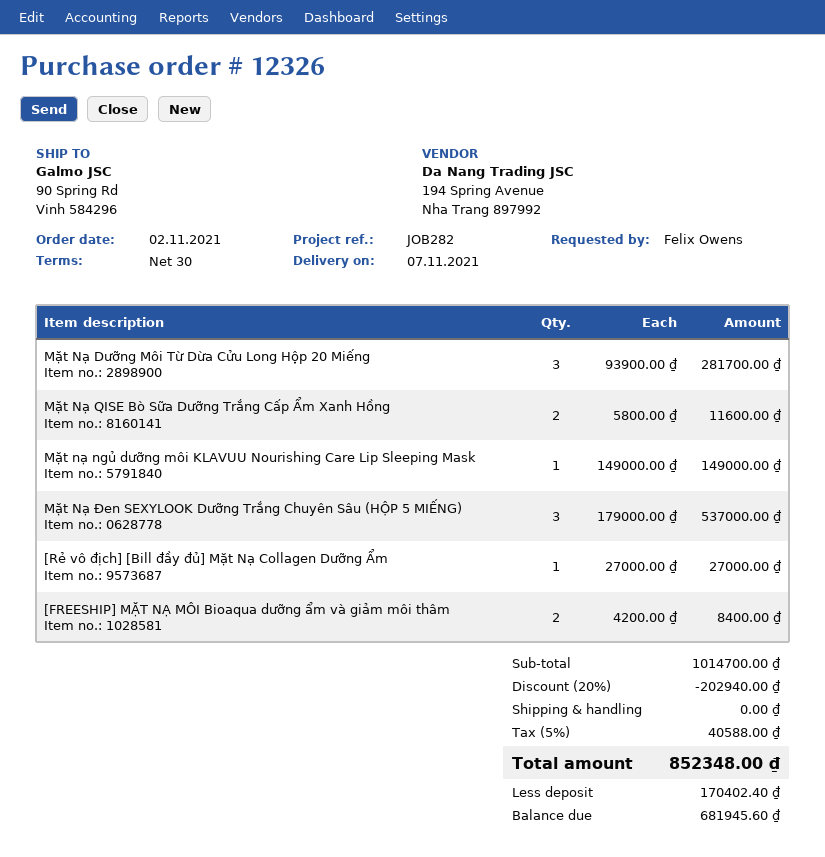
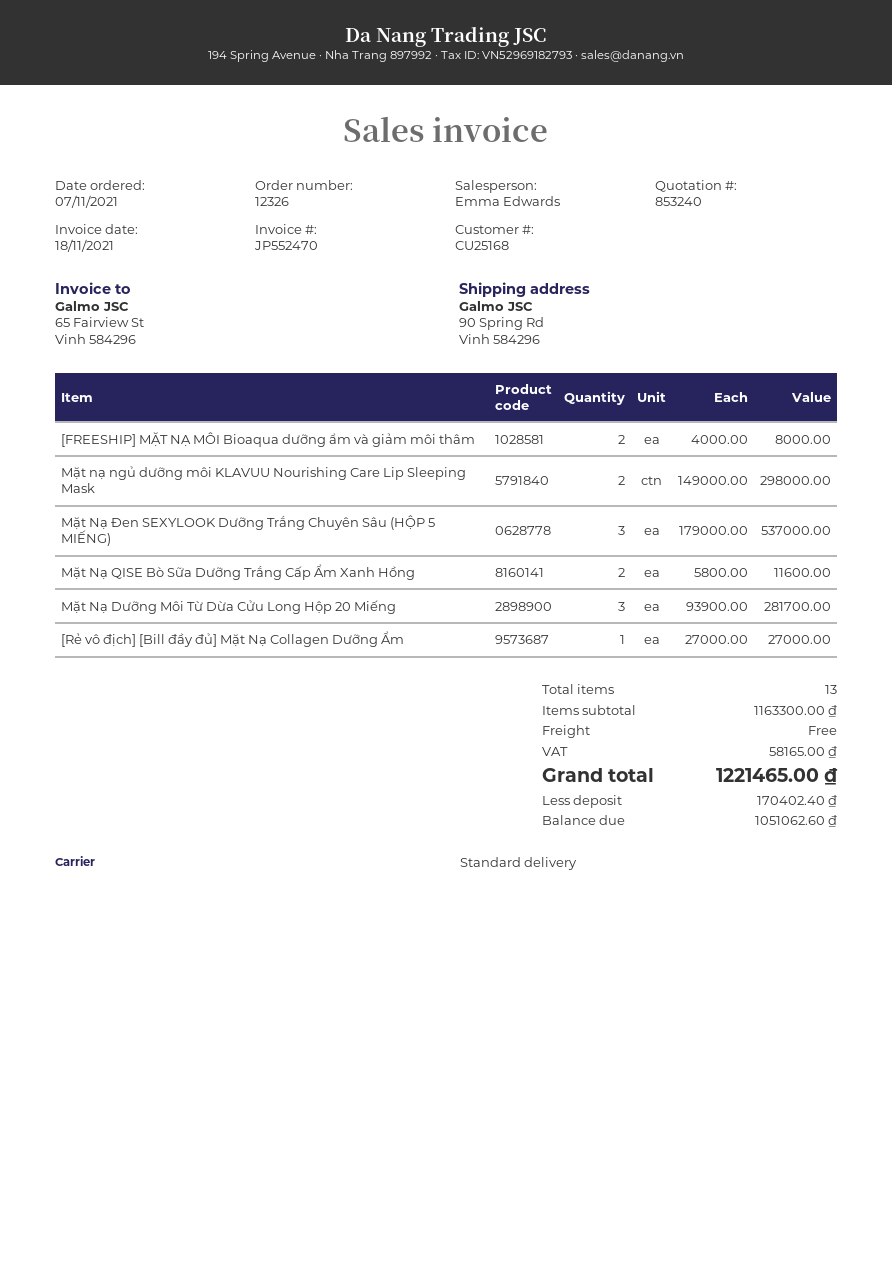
order date: 2021-11-02 -> 2021-11-07
Mặt nạ ngủ dưỡng môi KLAVUU Nourishing Care Lip Sleeping Mask: 1 x 149000.00 = 149000.00 -> 2 x 149000.00 = 298000.00
[FREESHIP] MẶT NẠ MÔI Bioaqua dưỡng ẩm và giảm môi thâm: 2 x 4200.00 = 8400.00 -> 2 x 4000.00 = 8000.00
subtotal: 1014700.00 -> 1163300.00
discount: 20% = 202940.00 -> none
tax: 40588.00 -> 58165.00
total: 852348.00 -> 1221465.00
balance: 681945.60 -> 1051062.60

